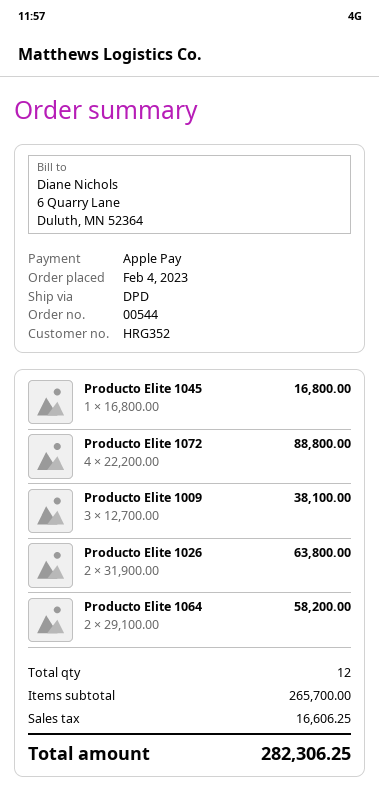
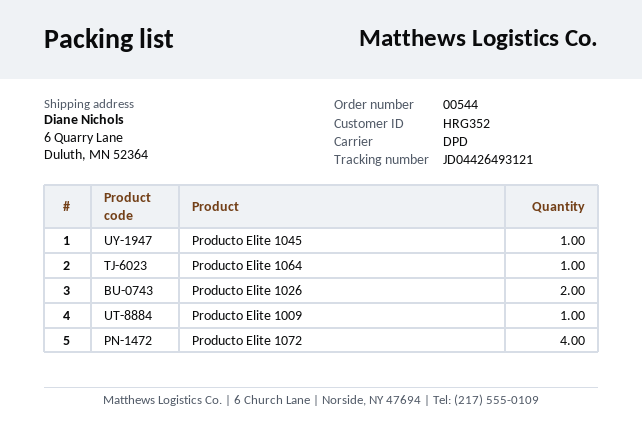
Producto Elite 1009: 3 -> 1
Producto Elite 1064: 2 -> 1

